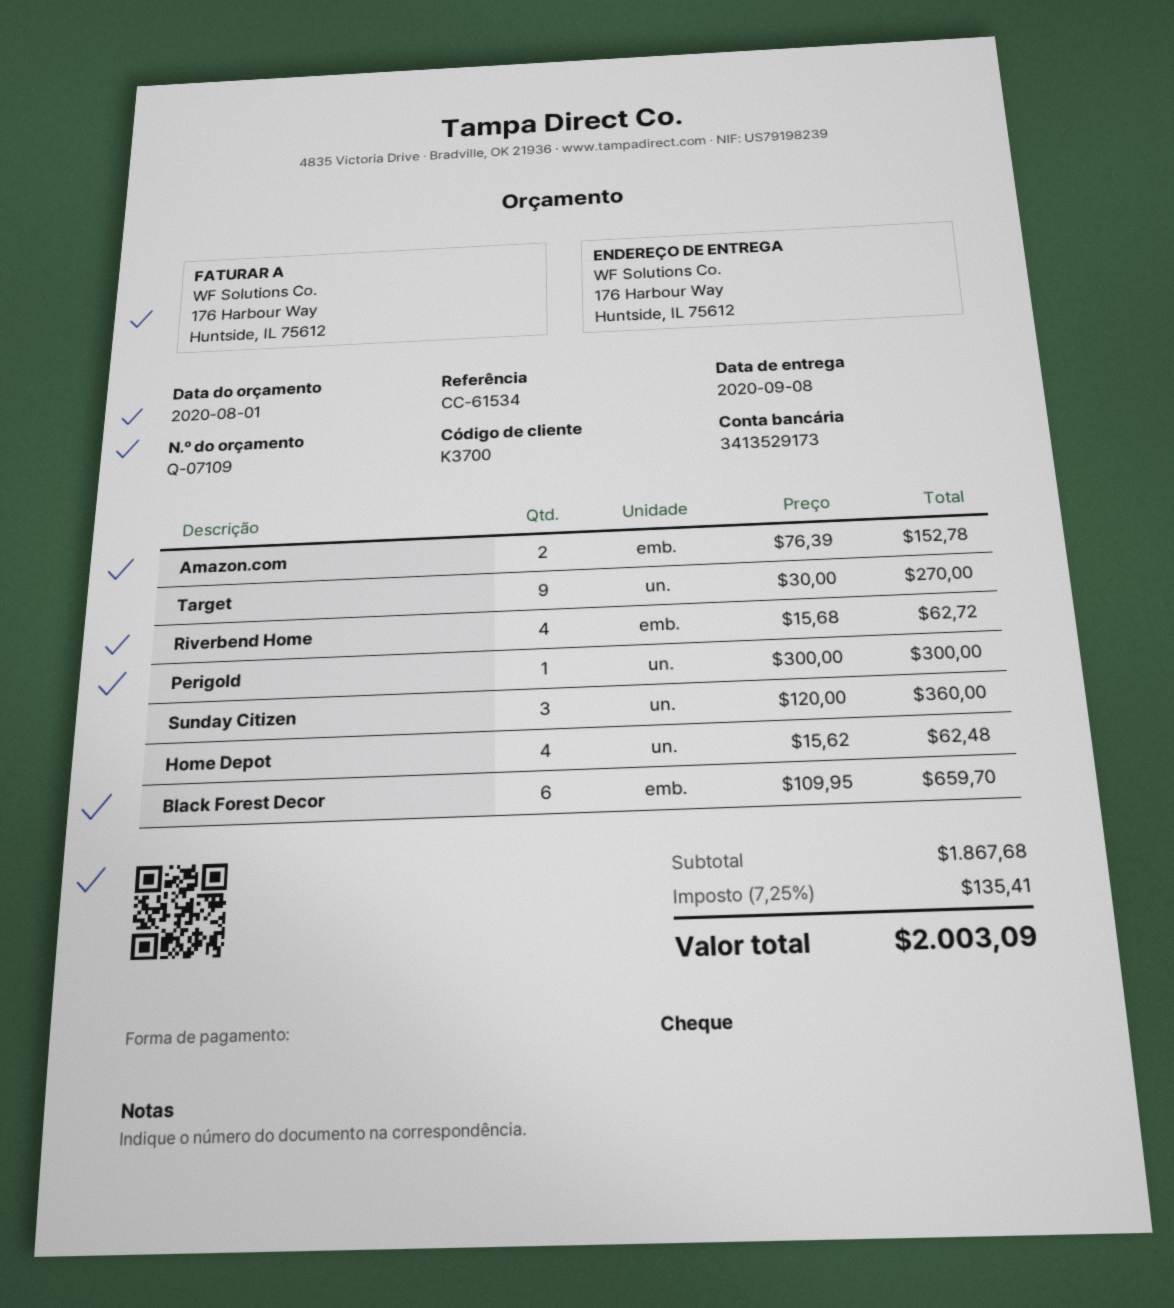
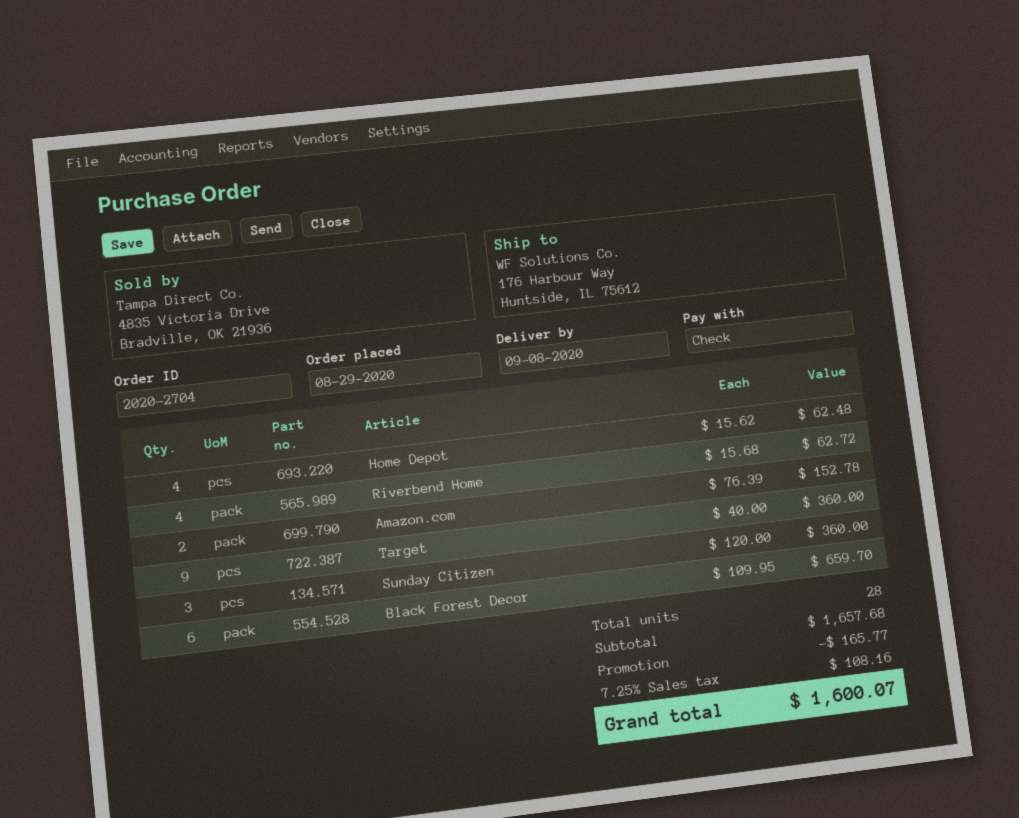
Target: 9 x 30.00 = 270.00 -> 9 x 40.00 = 360.00
Perigold: 1 x 300.00 = 300.00 -> none
subtotal: 1867.68 -> 1657.68
discount: none -> 165.77
tax: 7.25% = 135.41 -> 7.25% = 108.16
total: 2003.09 -> 1600.07

